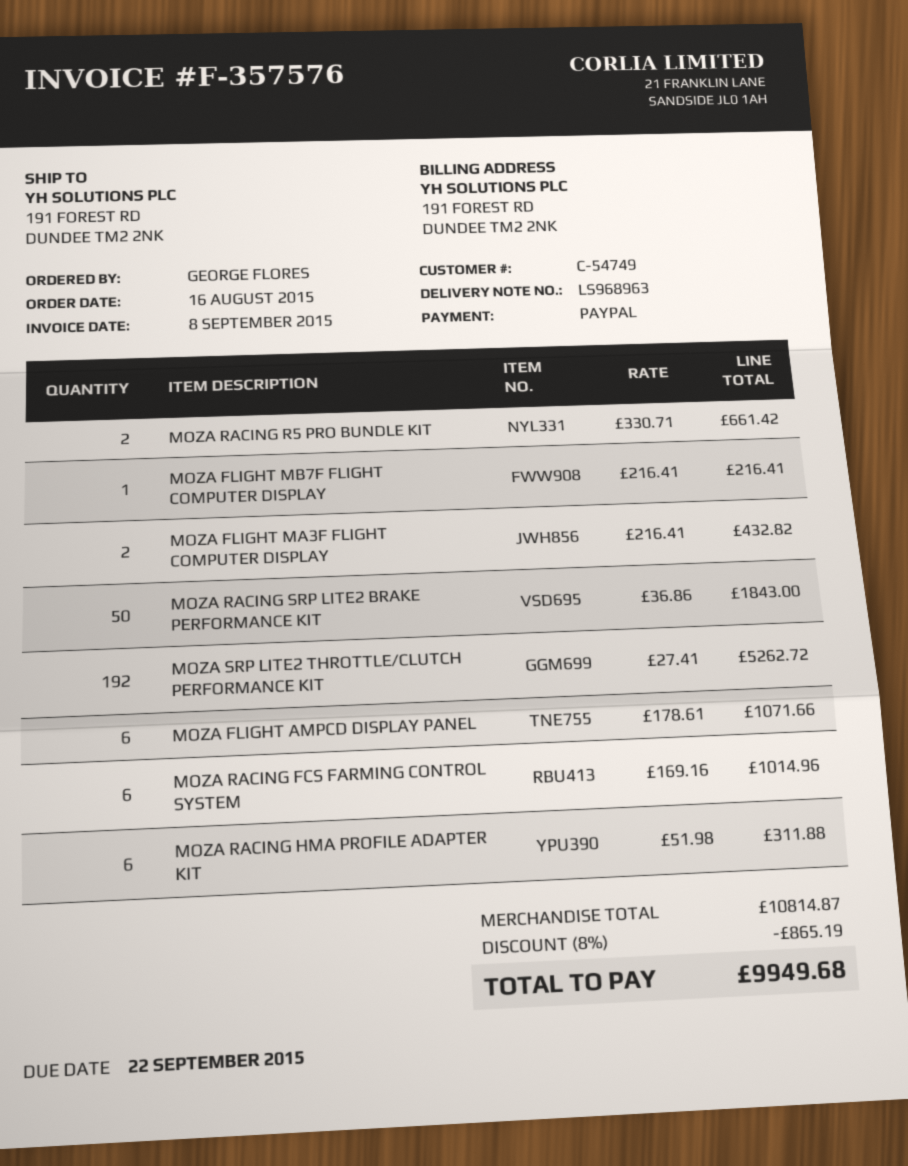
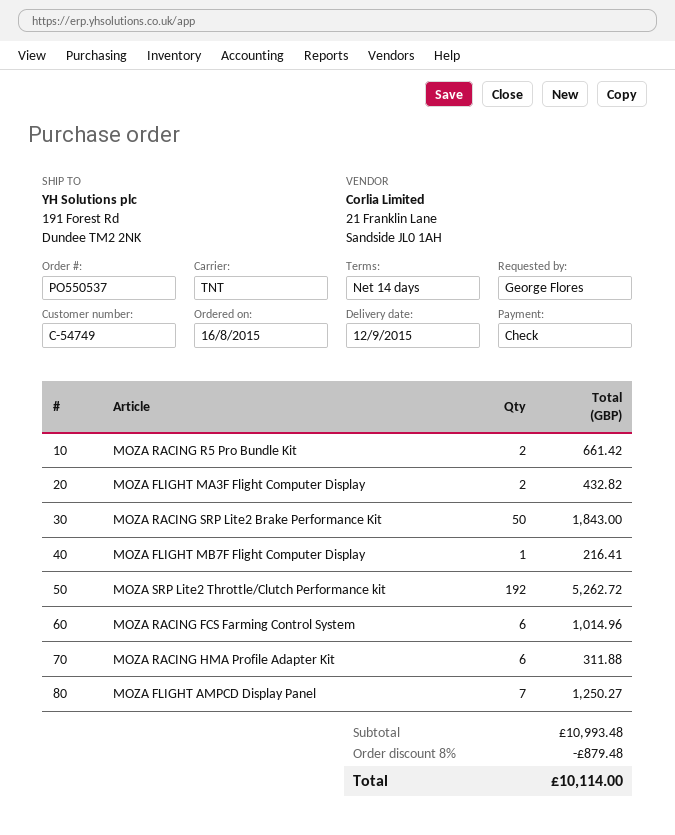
payment method: PayPal -> cheque
MOZA FLIGHT AMPCD DISPLAY PANEL: 6 for 1071.66 -> 7 for 1250.27
subtotal: 10814.87 -> 10993.48
discount: 8% = 865.19 -> 8% = 879.48
total: 9949.68 -> 10114.00

